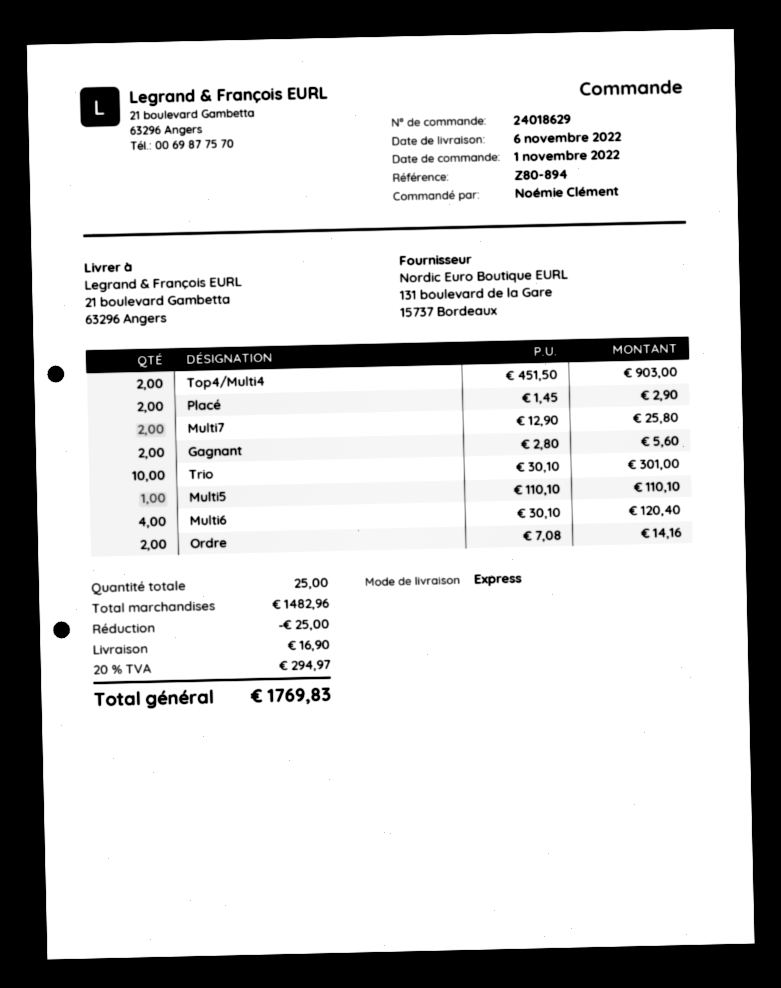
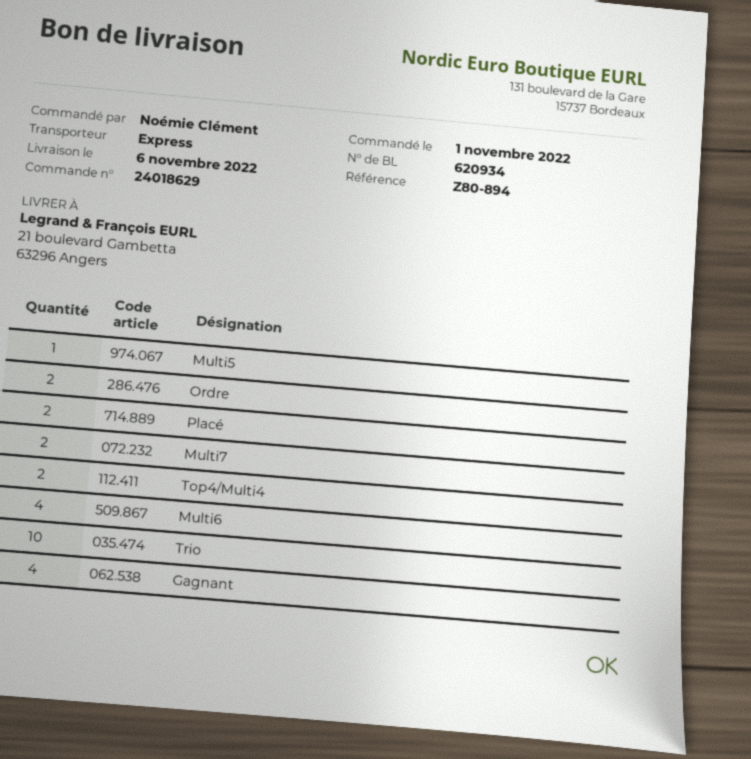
Gagnant: 2 -> 4

